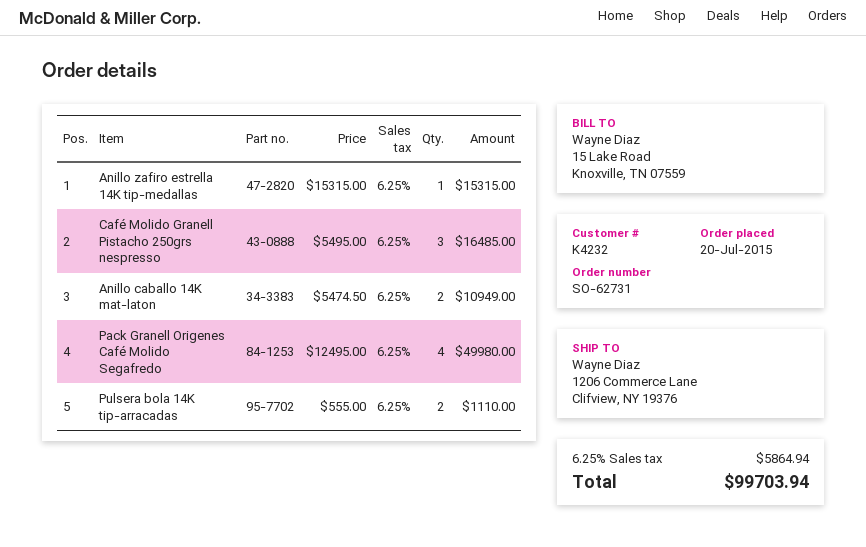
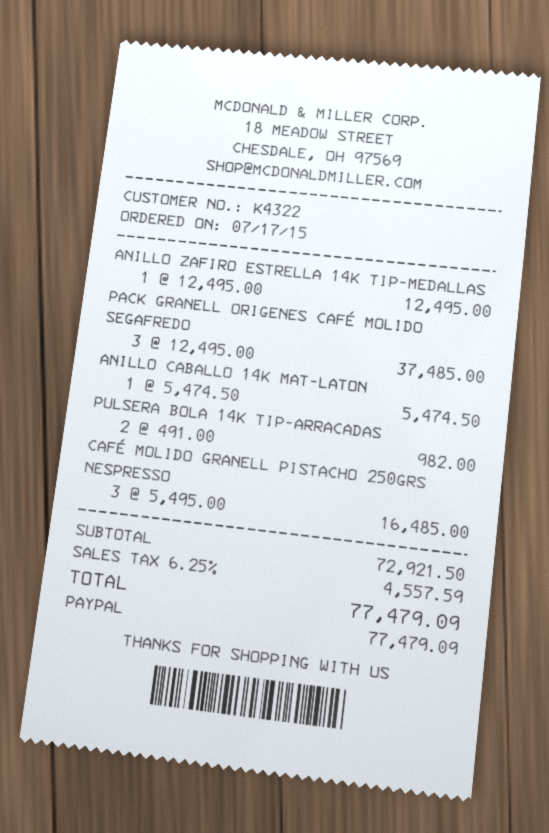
order date: 2015-07-20 -> 2015-07-17
customer number: K4232 -> K4322
Anillo zafiro estrella 14K tip-medallas: 1 x 15315.00 = 15315.00 -> 1 x 12495.00 = 12495.00
Anillo caballo 14K mat-laton: 2 x 5474.50 = 10949.00 -> 1 x 5474.50 = 5474.50
Pack Granell Origenes Café Molido Segafredo: 4 x 12495.00 = 49980.00 -> 3 x 12495.00 = 37485.00
Pulsera bola 14K tip-arracadas: 2 x 555.00 = 1110.00 -> 2 x 491.00 = 982.00
tax: 6.25% = 5864.94 -> 6.25% = 4557.59
total: 99703.94 -> 77479.09

